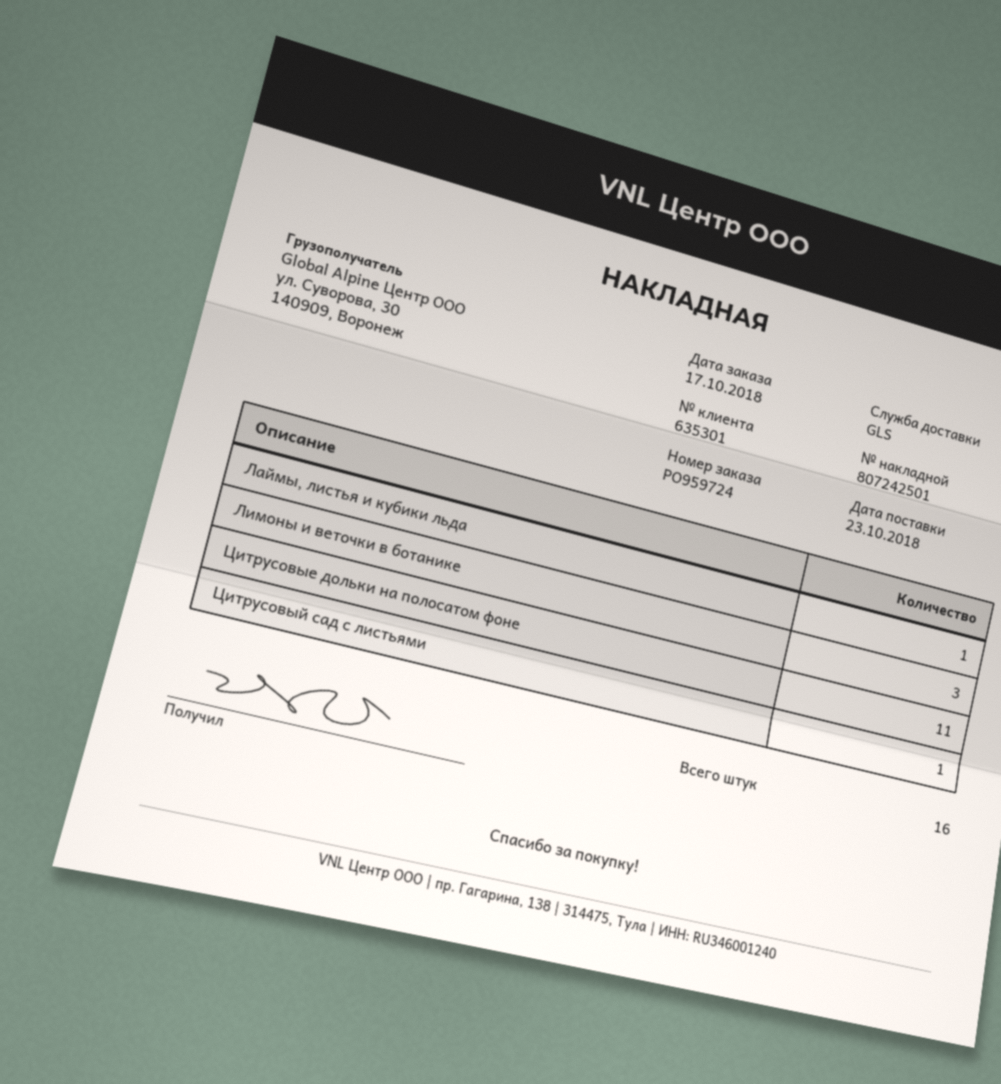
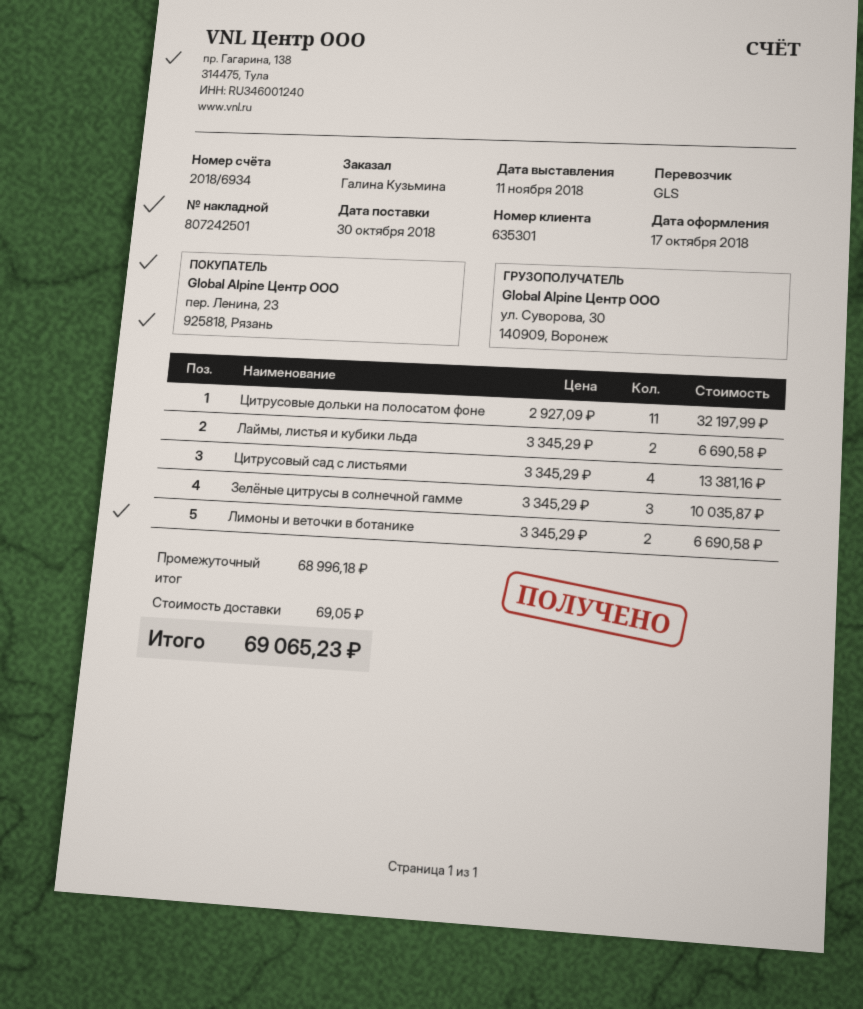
delivery date: 2018-10-23 -> 2018-10-30
Лаймы, листья и кубики льда: 1 -> 2
Лимоны и веточки в ботанике: 3 -> 2
Цитрусовый сад с листьями: 1 -> 4
Зелёные цитрусы в солнечной гамме: none -> 3

